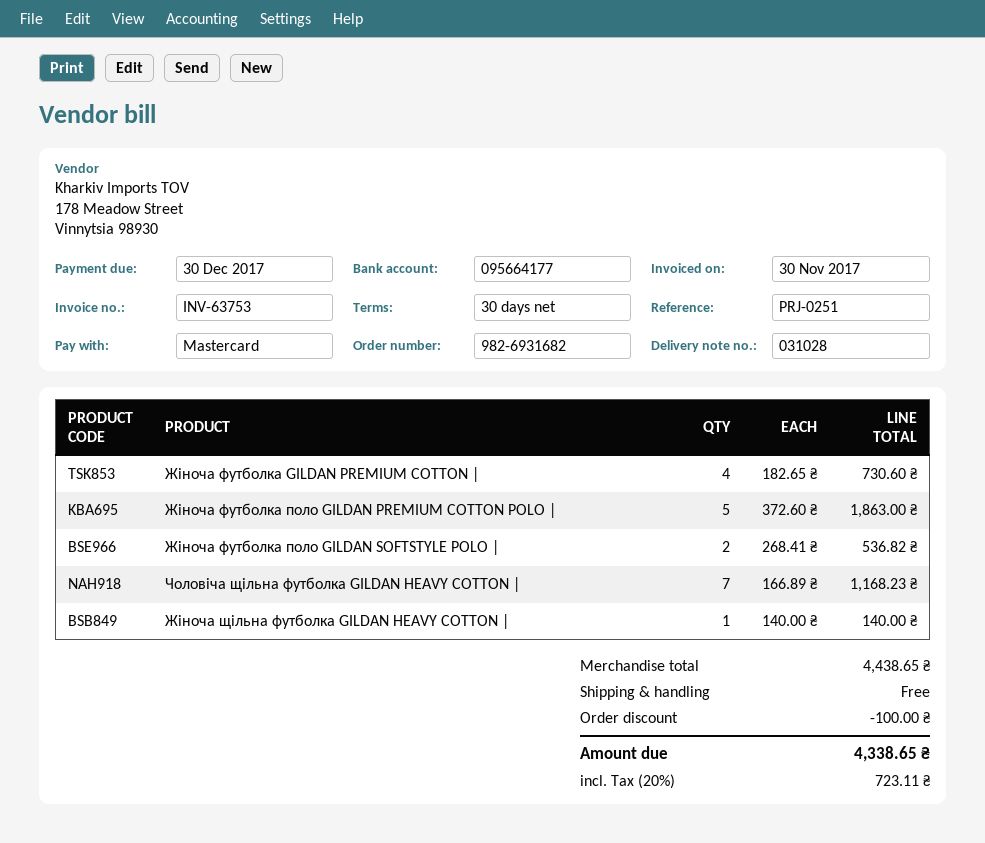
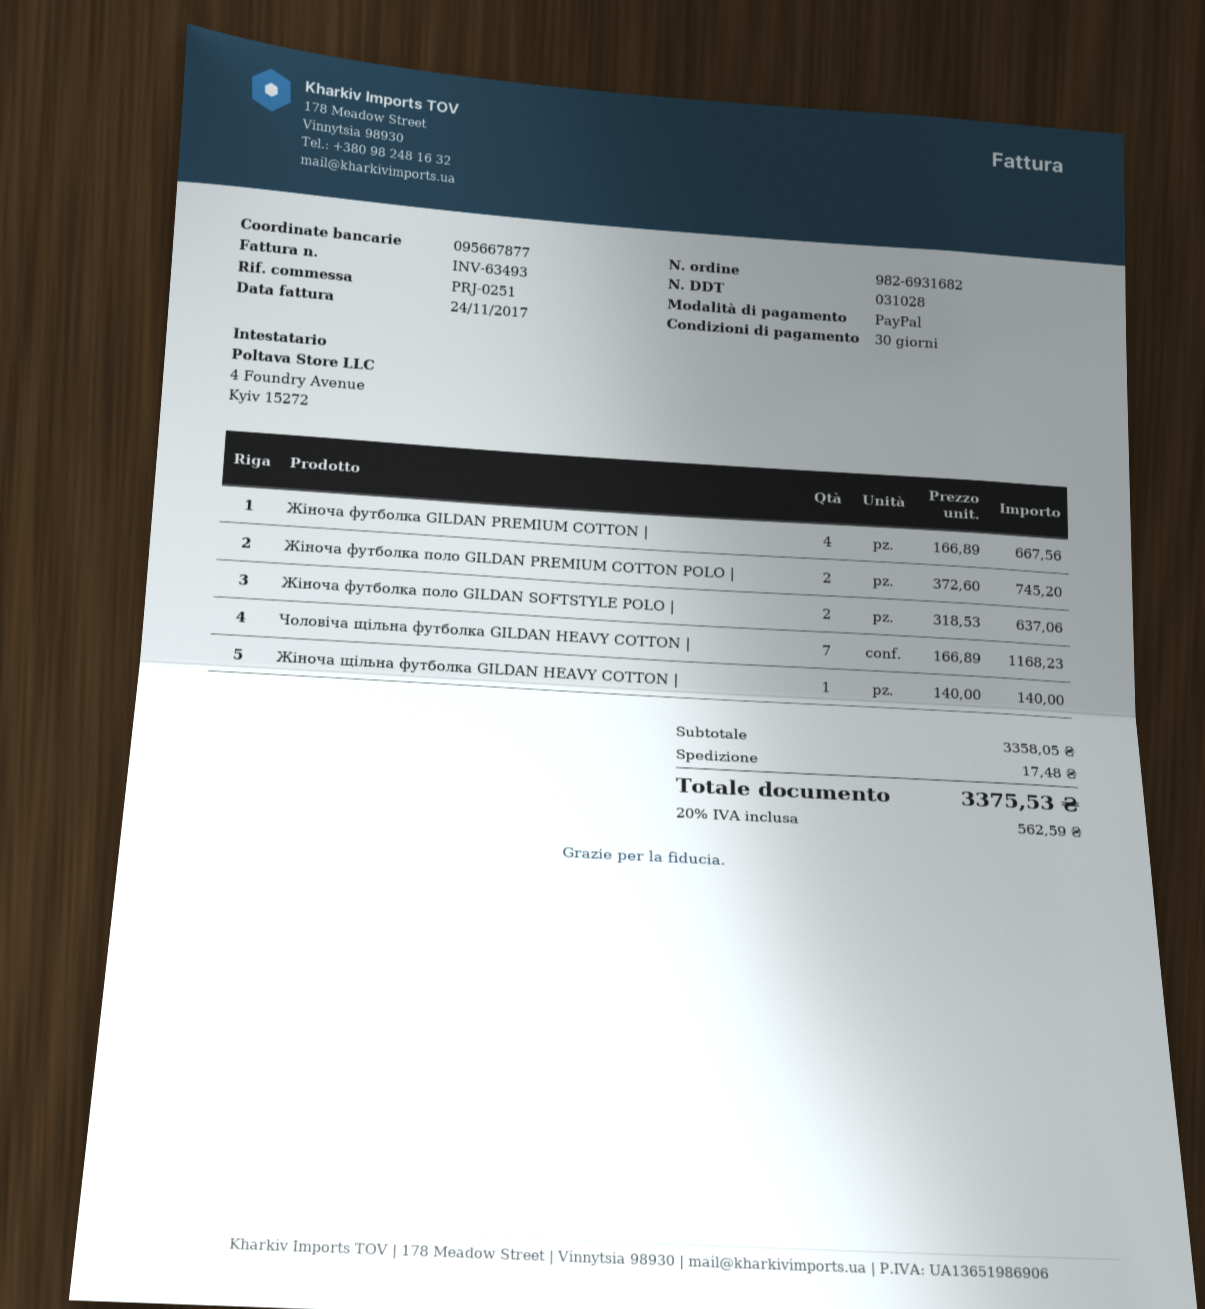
invoice number: INV-63753 -> INV-63493
invoice date: 2017-11-30 -> 2017-11-24
payment method: Mastercard -> PayPal
bank account: 095664177 -> 095667877
Жіноча футболка GILDAN PREMIUM COTTON |: 4 x 182.65 = 730.60 -> 4 x 166.89 = 667.56
Жіноча футболка поло GILDAN PREMIUM COTTON POLO |: 5 x 372.60 = 1863.00 -> 2 x 372.60 = 745.20
Жіноча футболка поло GILDAN SOFTSTYLE POLO |: 2 x 268.41 = 536.82 -> 2 x 318.53 = 637.06
subtotal: 4438.65 -> 3358.05
discount: 100.00 -> none
shipping: 0.00 -> 17.48
tax: 20% = 723.11 -> 20% = 562.59
total: 4338.65 -> 3375.53

